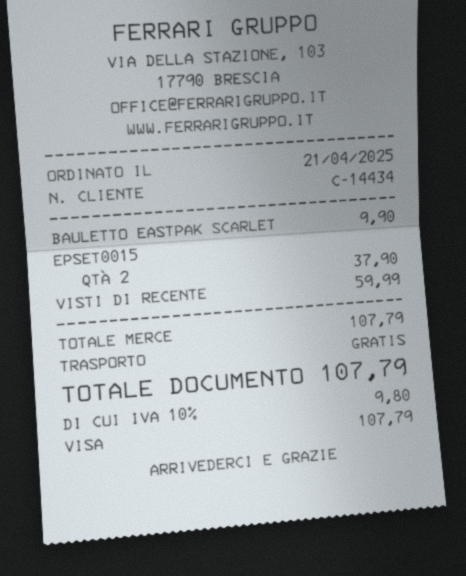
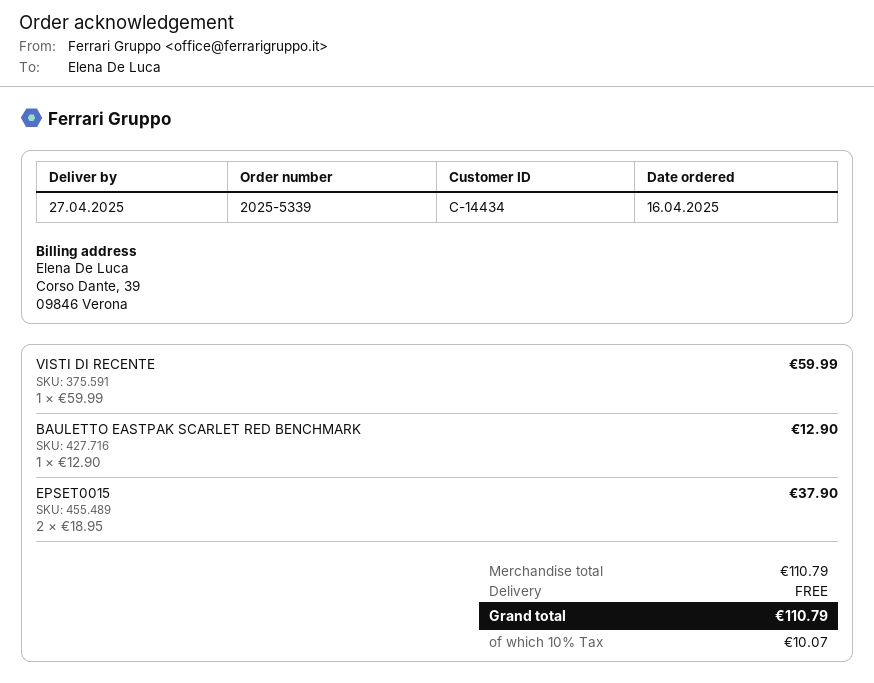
order date: 2025-04-21 -> 2025-04-16
BAULETTO EASTPAK SCARLET: 1 for 9.90 -> 1 for 12.90
subtotal: 107.79 -> 110.79
tax: 10% = 9.80 -> 10% = 10.07
total: 107.79 -> 110.79

